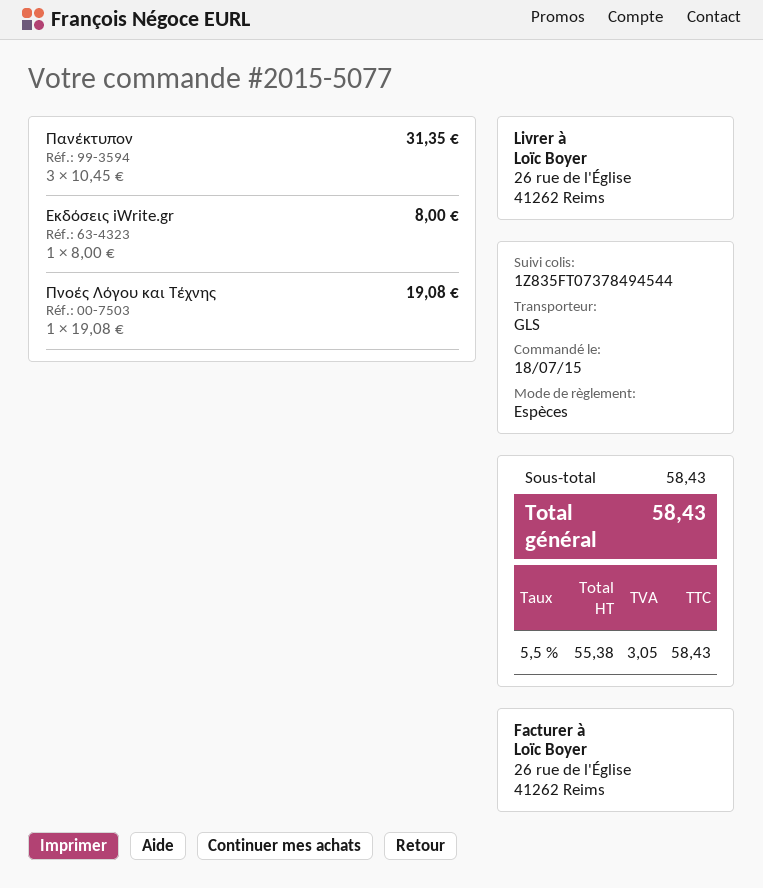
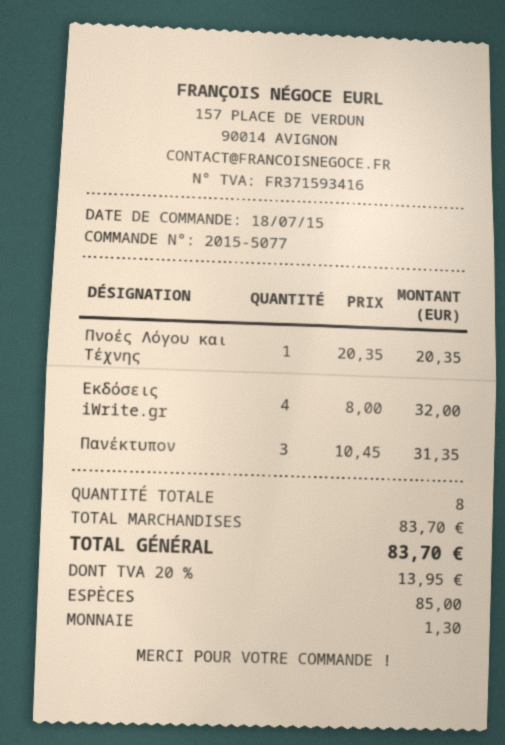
Εκδόσεις iWrite.gr: 1 x 8.00 = 8.00 -> 4 x 8.00 = 32.00
Πνοές Λόγου και Τέχνης: 1 x 19.08 = 19.08 -> 1 x 20.35 = 20.35
subtotal: 58.43 -> 83.70
tax: 5.5% = 3.05 -> 20% = 13.95
total: 58.43 -> 83.70

